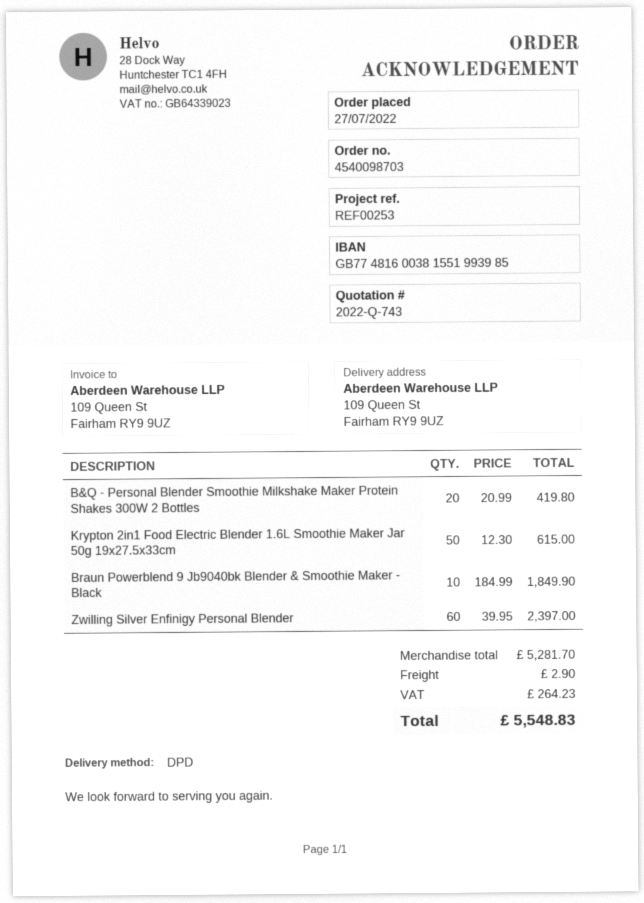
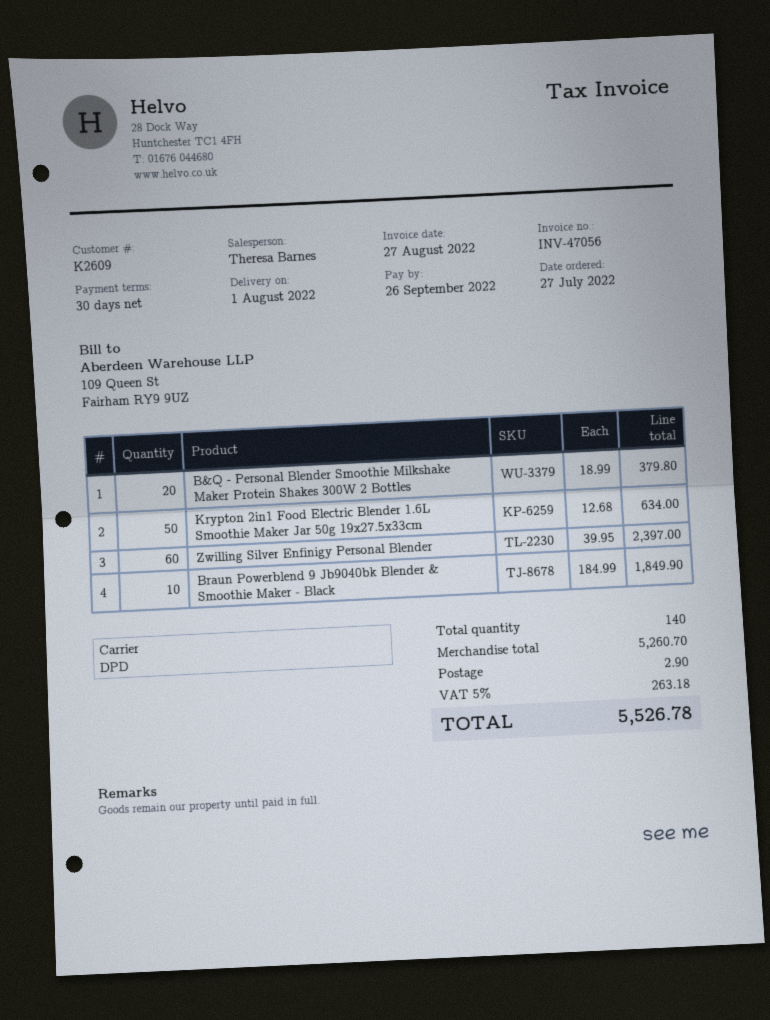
B&Q - Personal Blender Smoothie Milkshake Maker Protein Shakes 300W 2 Bottles: 20 x 20.99 = 419.80 -> 20 x 18.99 = 379.80
Krypton 2in1 Food Electric Blender 1.6L Smoothie Maker Jar 50g 19x27.5x33cm: 50 x 12.30 = 615.00 -> 50 x 12.68 = 634.00
subtotal: 5281.70 -> 5260.70
tax: 264.23 -> 263.18
total: 5548.83 -> 5526.78

